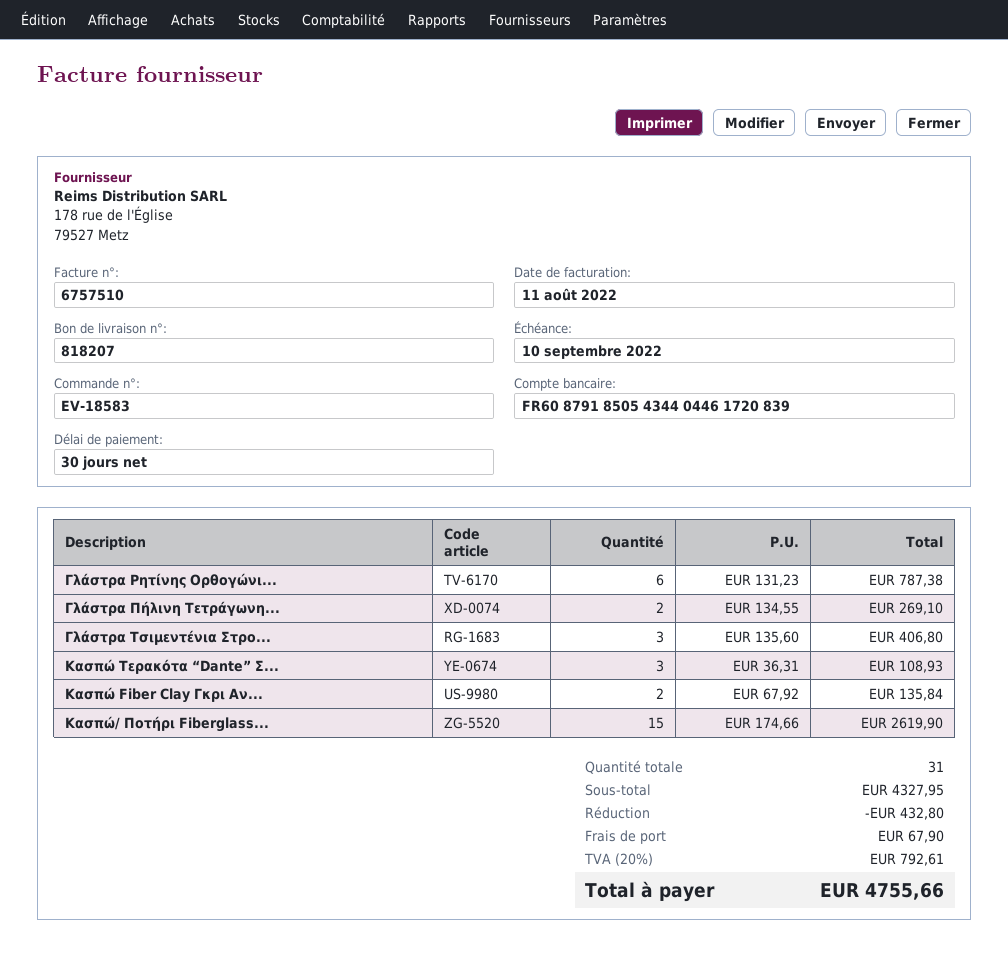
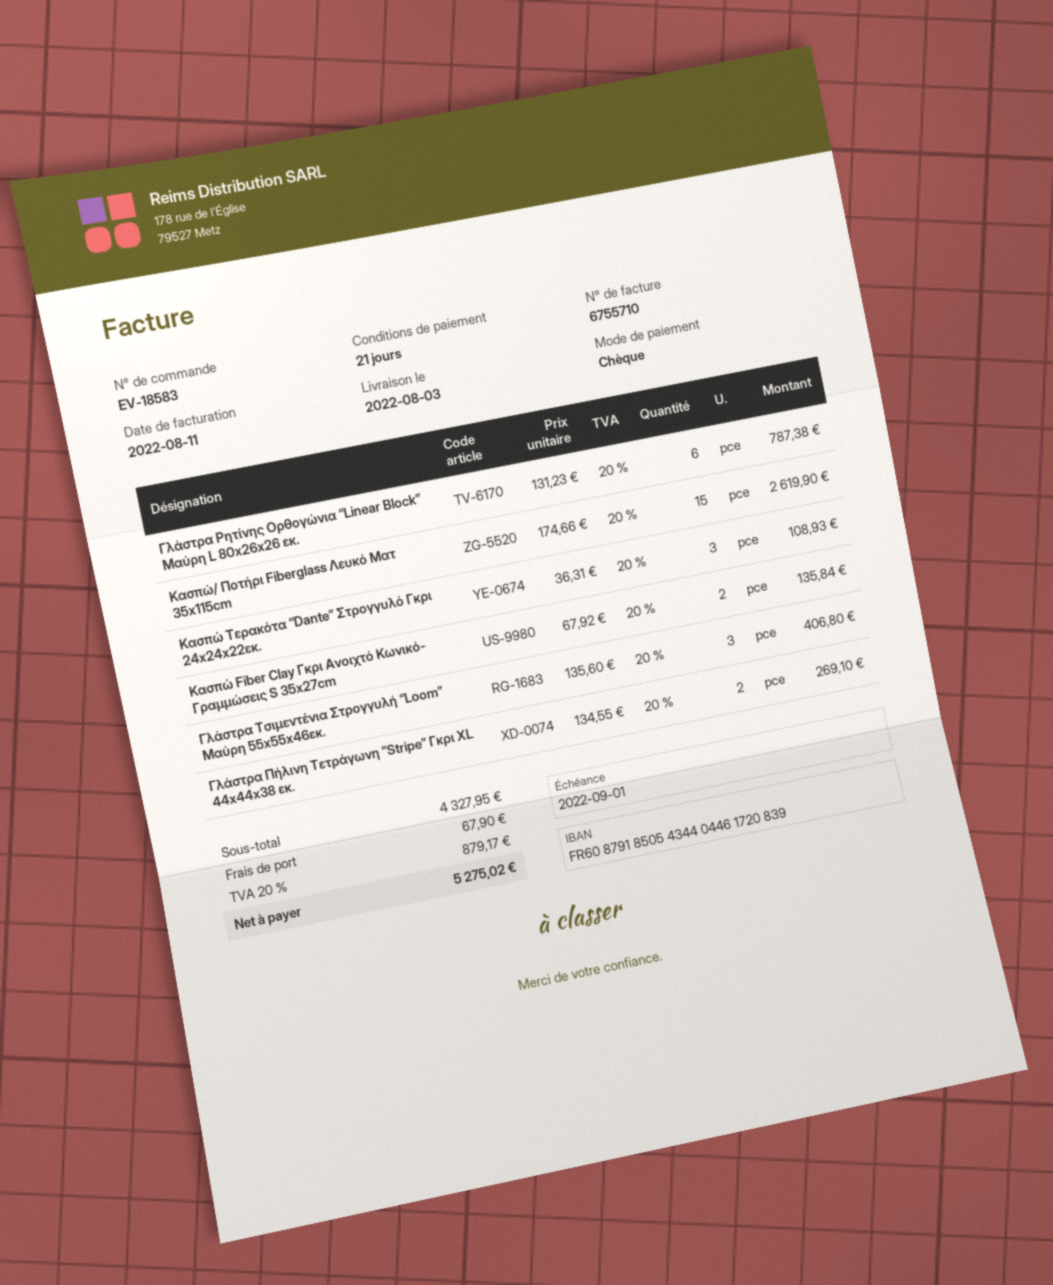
invoice number: 6757510 -> 6755710
payment terms: 30 days -> 21 days
due date: 2022-09-10 -> 2022-09-01
discount: 432.80 -> none
tax: 20% = 792.61 -> 20% = 879.17
total: 4755.66 -> 5275.02

